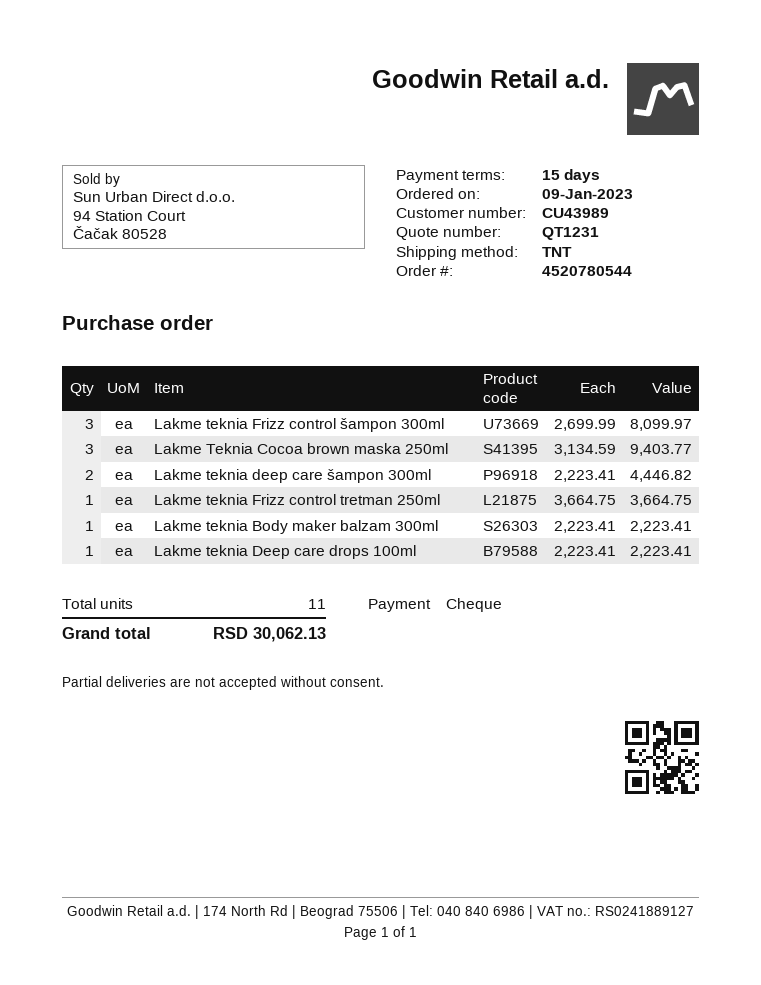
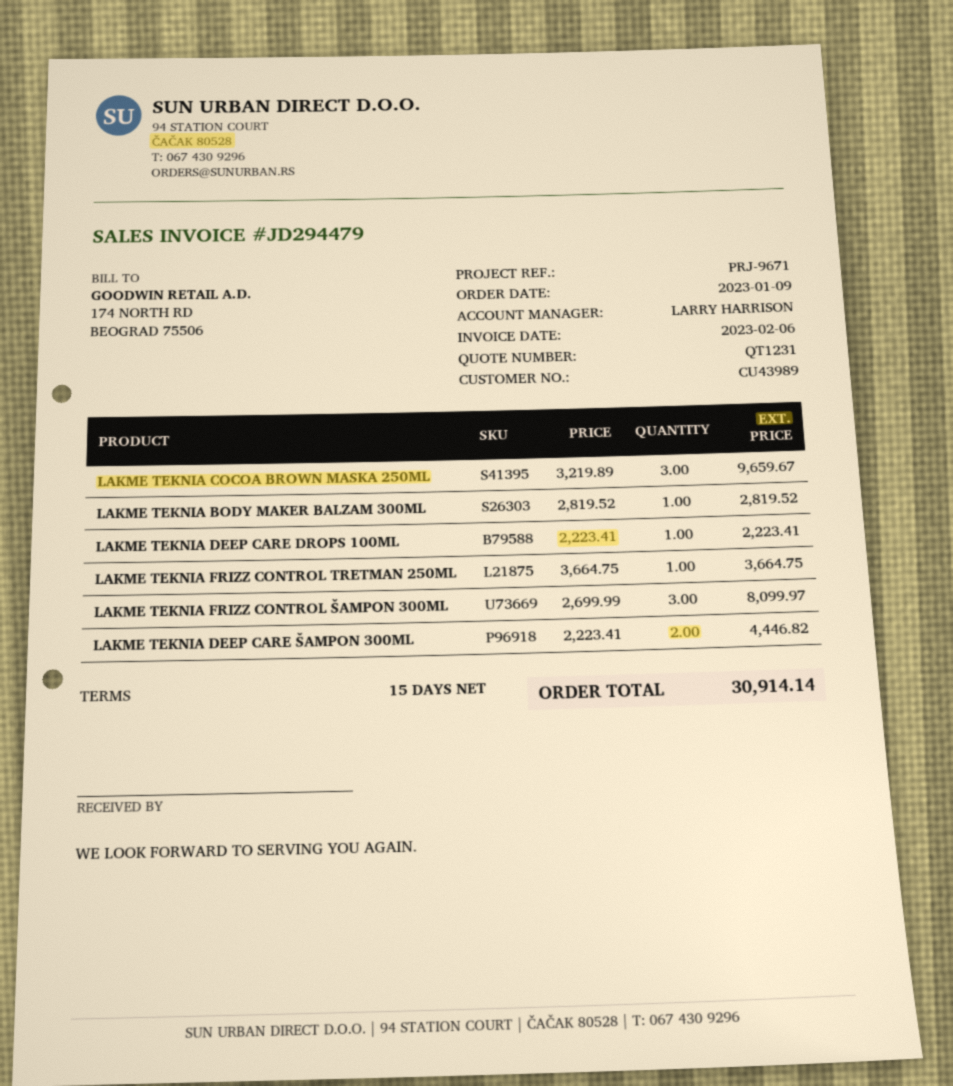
Lakme Teknia Cocoa brown maska 250ml: 3 x 3134.59 = 9403.77 -> 3 x 3219.89 = 9659.67
Lakme teknia Body maker balzam 300ml: 1 x 2223.41 = 2223.41 -> 1 x 2819.52 = 2819.52
total: 30062.13 -> 30914.14

